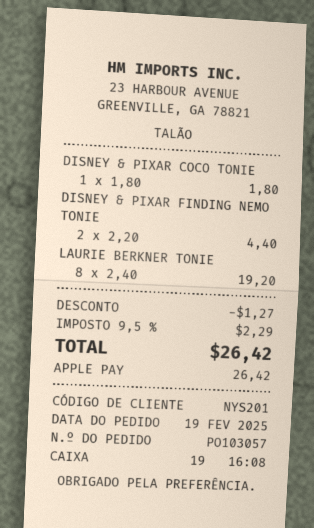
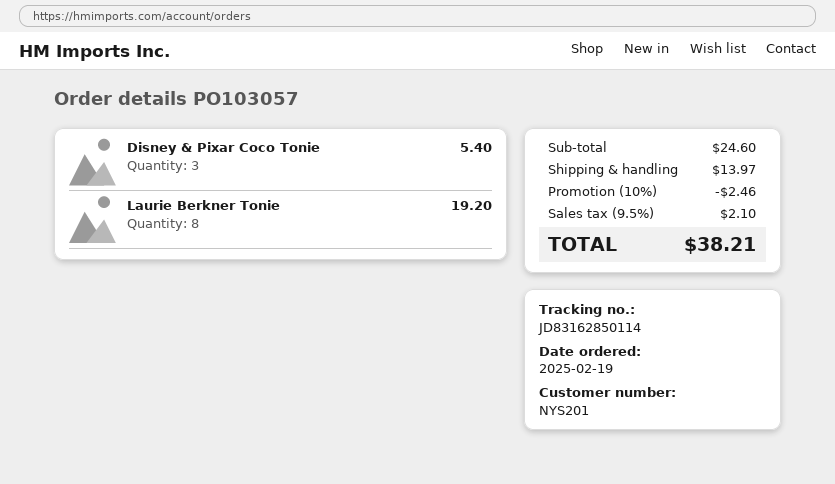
DISNEY & PIXAR COCO TONIE: 1 for 1.80 -> 3 for 5.40
DISNEY & PIXAR FINDING NEMO TONIE: 2 for 4.40 -> none
discount: 1.27 -> 2.46
shipping: none -> 13.97
tax: 9.5% = 2.29 -> 9.5% = 2.10
total: 26.42 -> 38.21

